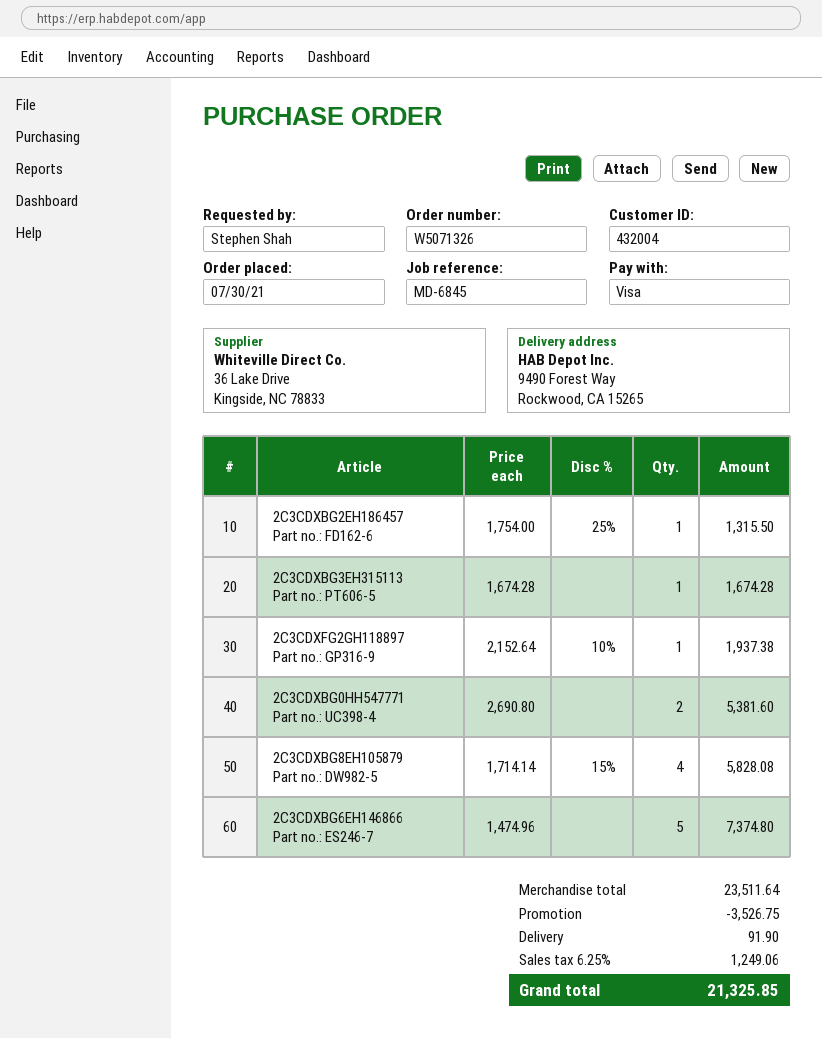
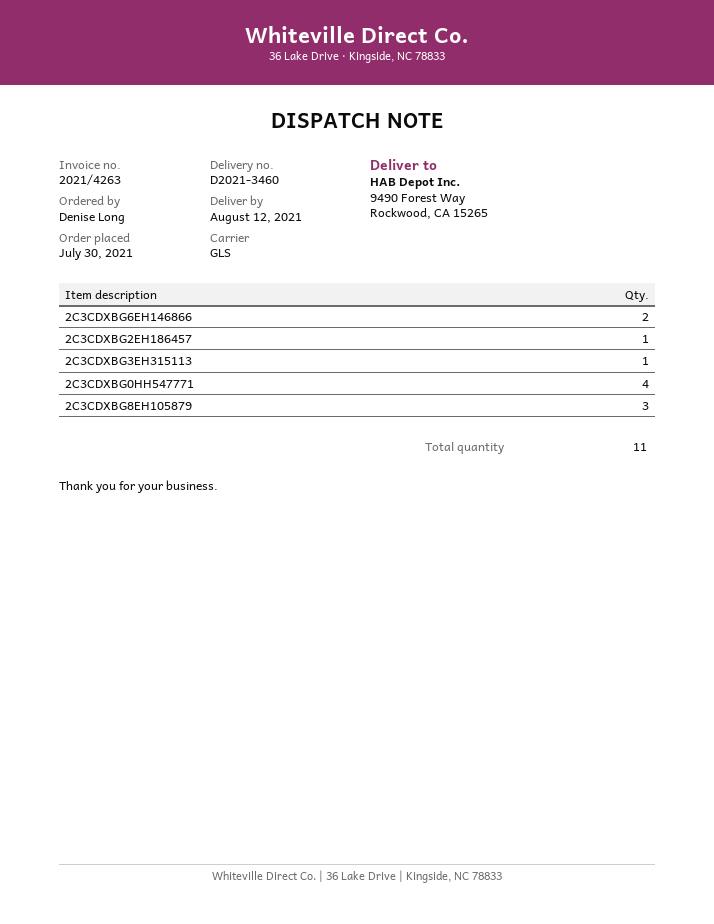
ordered by: Stephen Shah -> Denise Long
2C3CDXFG2GH118897: 1 -> none
2C3CDXBG0HH547771: 2 -> 4
2C3CDXBG8EH105879: 4 -> 3
2C3CDXBG6EH146866: 5 -> 2

